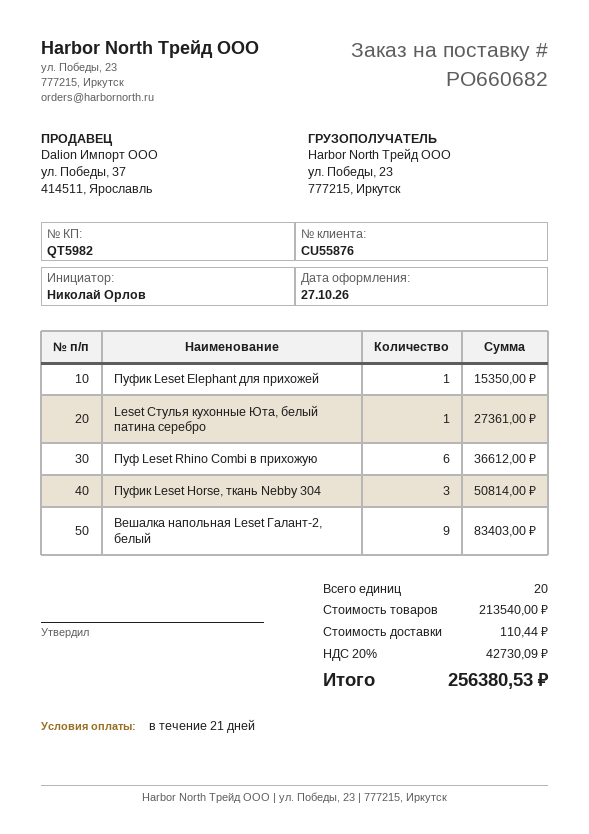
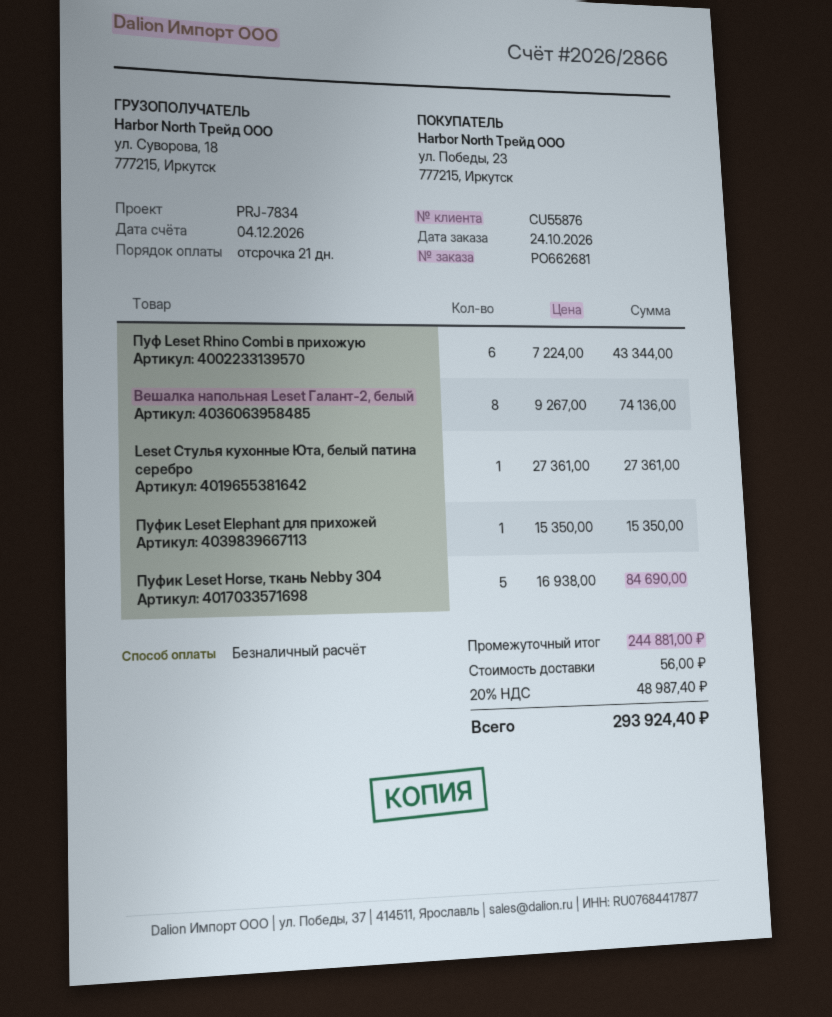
order number: PO660682 -> PO662681
order date: 2026-10-27 -> 2026-10-24
ship to: ул. Победы, 23, 777215, Иркутск -> ул. Суворова, 18, 777215, Иркутск
Пуф Leset Rhino Combi в прихожую: 6 for 36612.00 -> 6 for 43344.00
Пуфик Leset Horse, ткань Nebby 304: 3 for 50814.00 -> 5 for 84690.00
Вешалка напольная Leset Галант-2, белый: 9 for 83403.00 -> 8 for 74136.00
subtotal: 213540.00 -> 244881.00
shipping: 110.44 -> 56.00
tax: 20% = 42730.09 -> 20% = 48987.40
total: 256380.53 -> 293924.40

